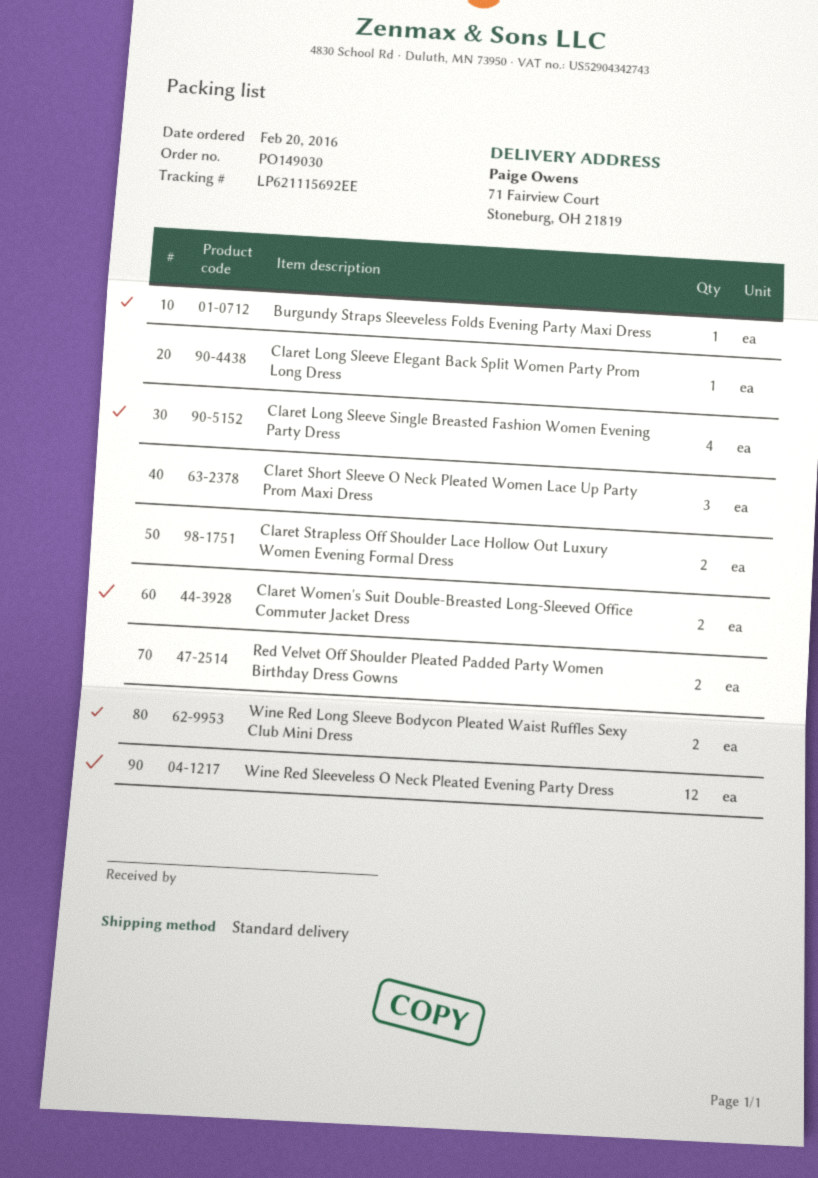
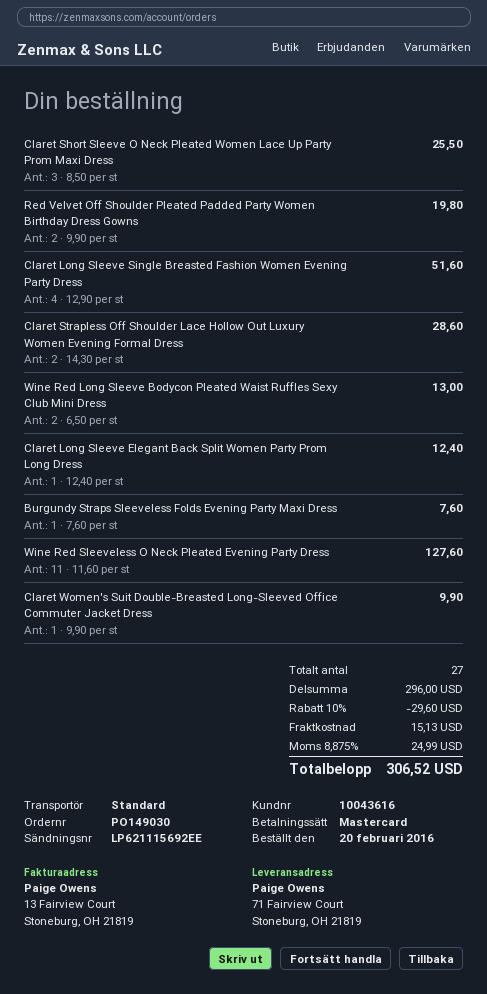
Claret Women's Suit Double-Breasted Long-Sleeved Office Commuter Jacket Dress: 2 -> 1
Wine Red Sleeveless O Neck Pleated Evening Party Dress: 12 -> 11

